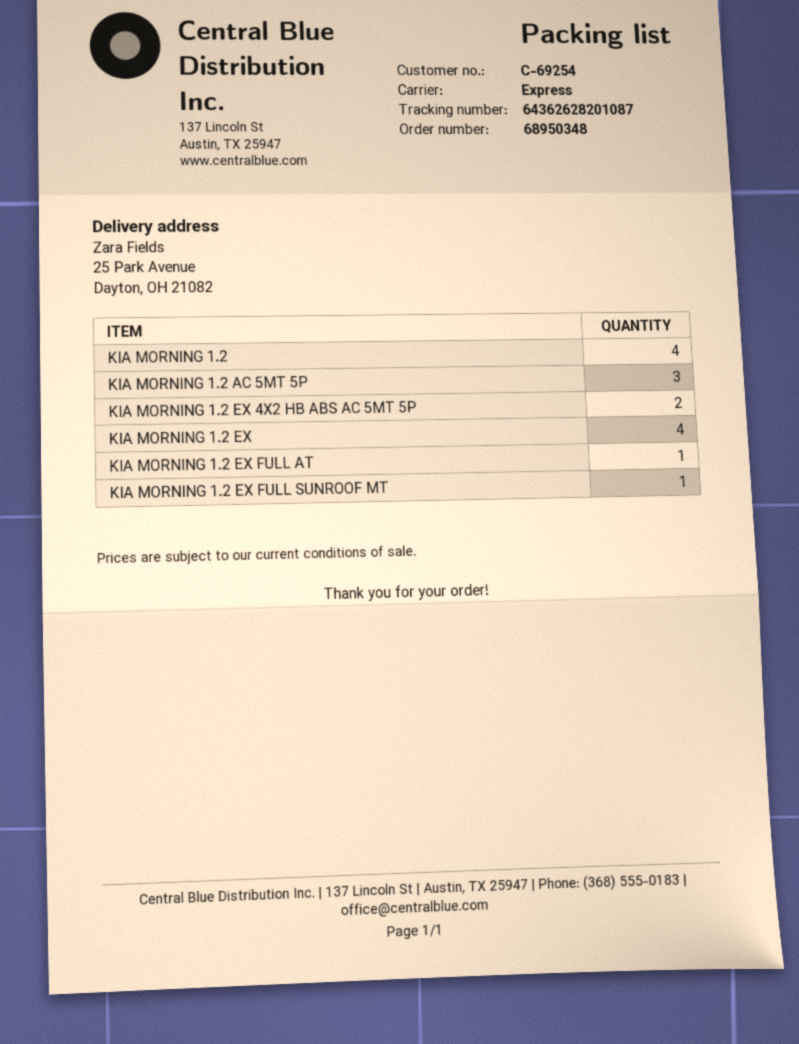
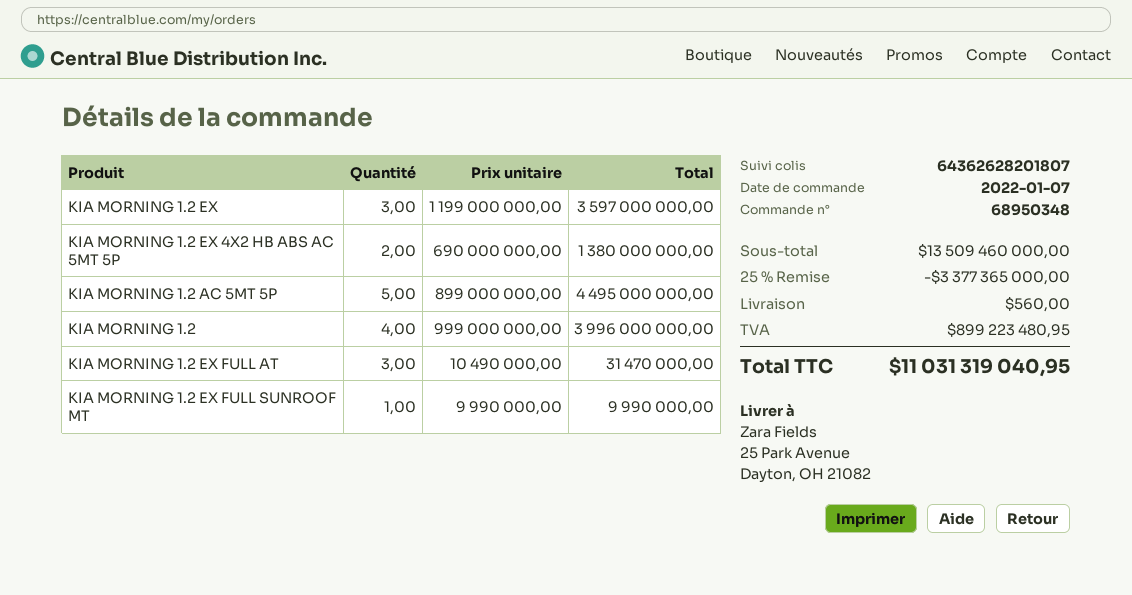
tracking number: 64362628201087 -> 64362628201807
KIA MORNING 1.2 AC 5MT 5P: 3 -> 5
KIA MORNING 1.2 EX: 4 -> 3
KIA MORNING 1.2 EX FULL AT: 1 -> 3

